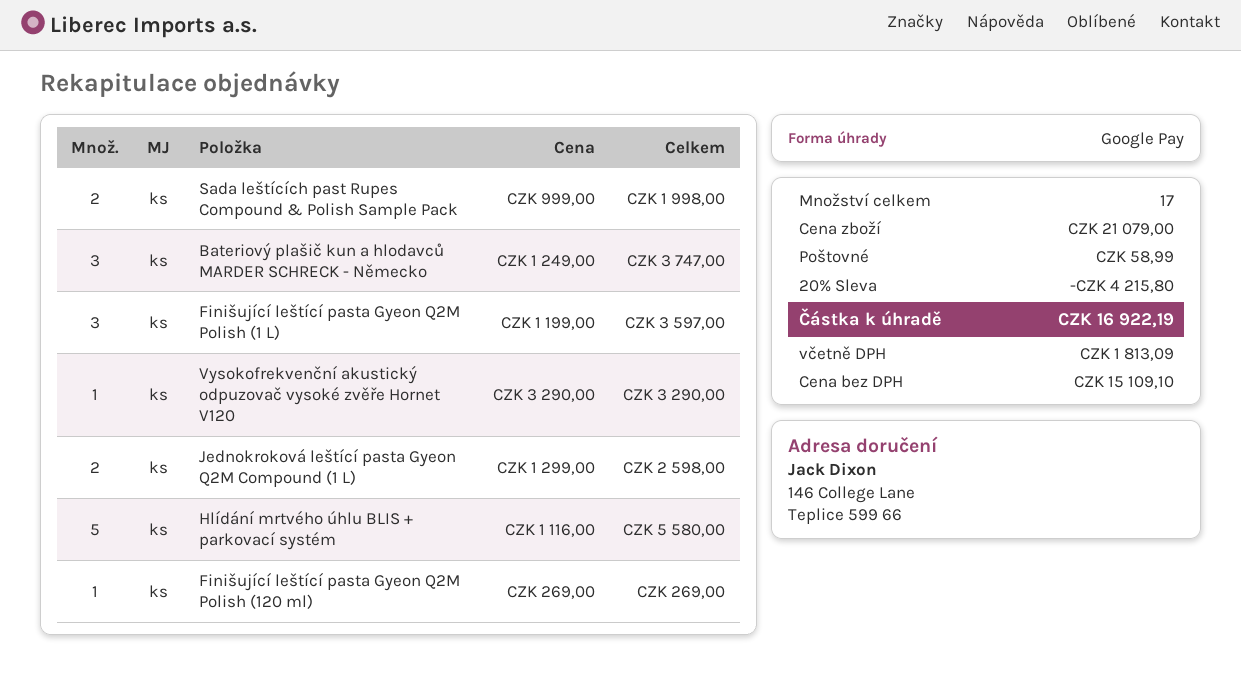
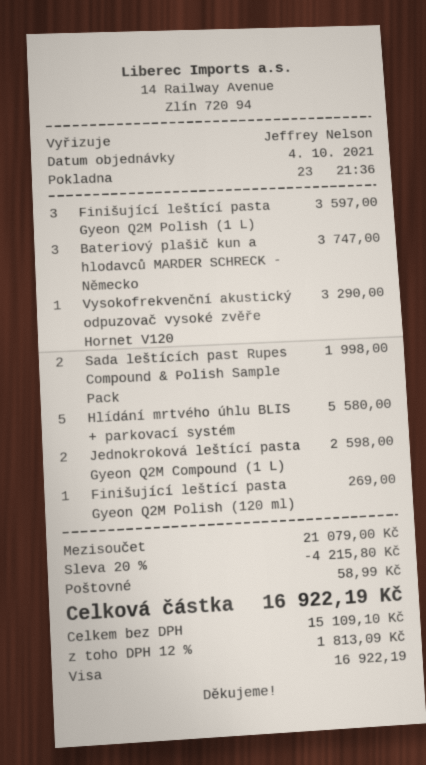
payment method: Google Pay -> Visa

